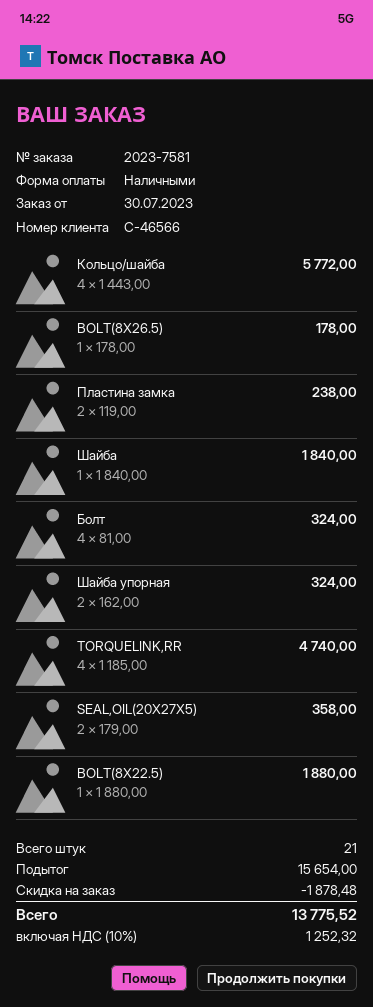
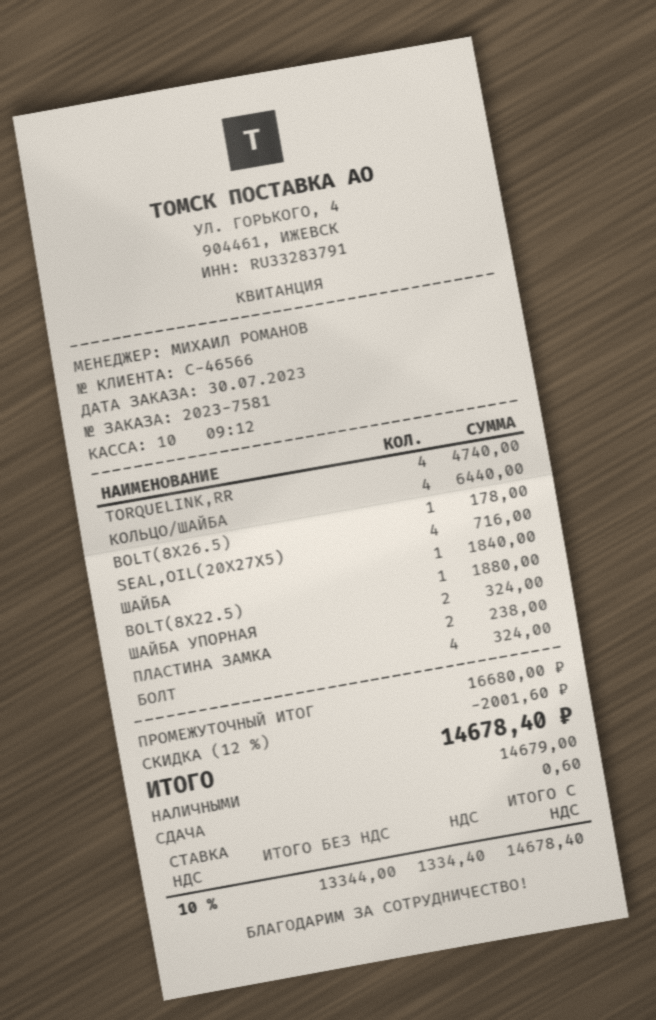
Кольцо/шайба: 4 for 5772.00 -> 4 for 6440.00
SEAL,OIL(20X27X5): 2 for 358.00 -> 4 for 716.00
subtotal: 15654.00 -> 16680.00
discount: 1878.48 -> 2001.60
tax: 10% = 1252.32 -> 10% = 1334.40
total: 13775.52 -> 14678.40

